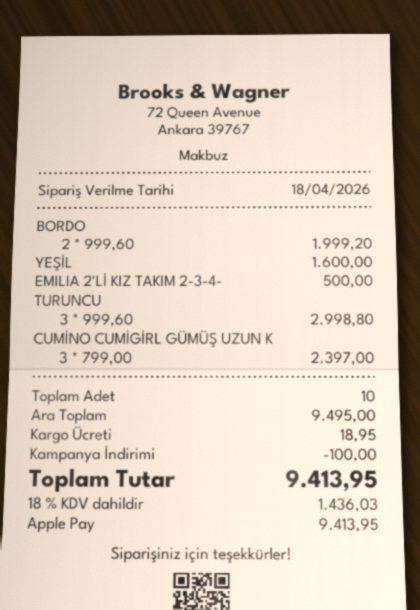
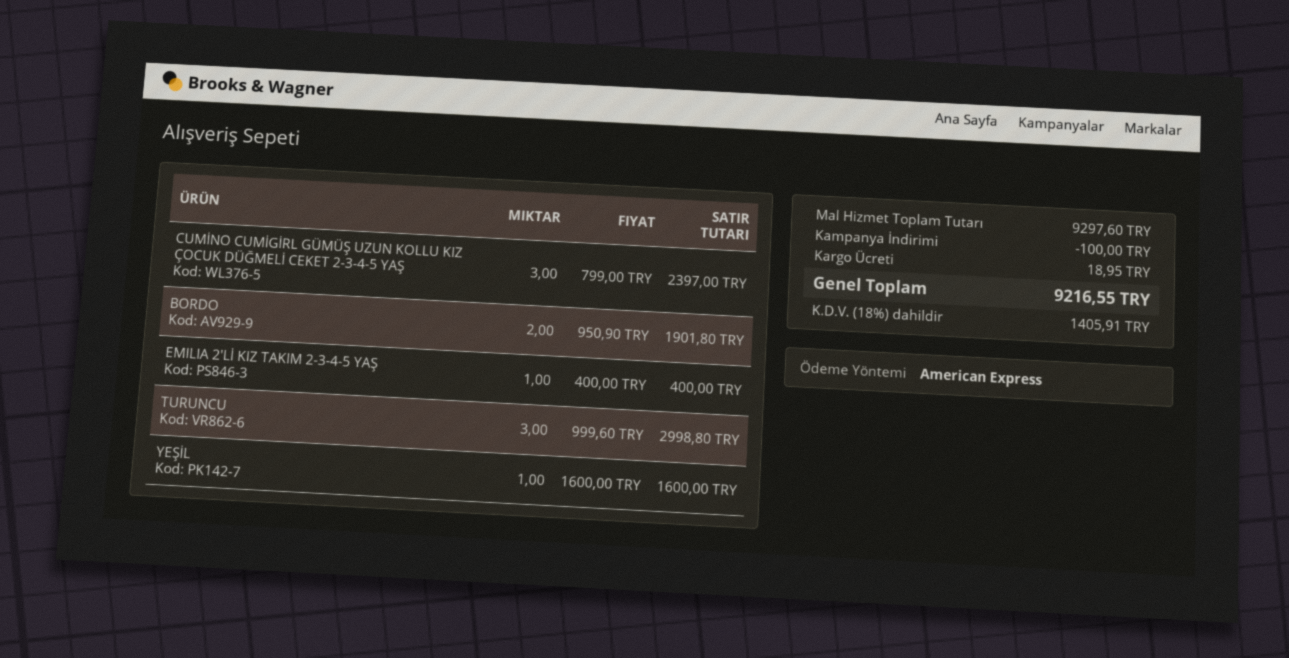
payment method: Apple Pay -> American Express
BORDO: 2 x 999.60 = 1999.20 -> 2 x 950.90 = 1901.80
EMILIA 2'Lİ KIZ TAKIM 2-3-4-: 1 x 500.00 = 500.00 -> 1 x 400.00 = 400.00
subtotal: 9495.00 -> 9297.60
tax: 18% = 1436.03 -> 18% = 1405.91
total: 9413.95 -> 9216.55

